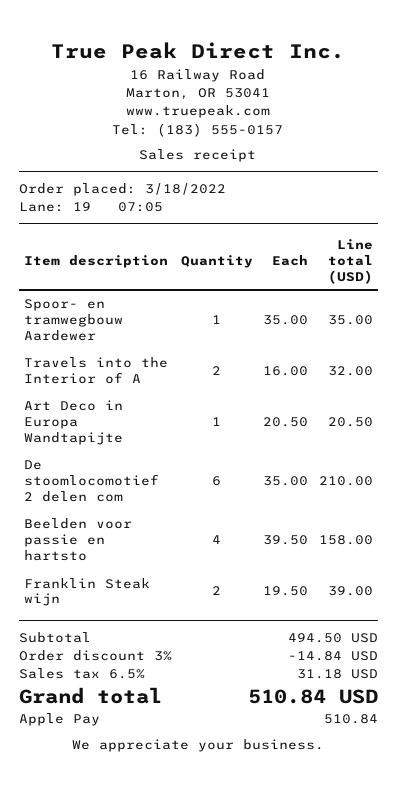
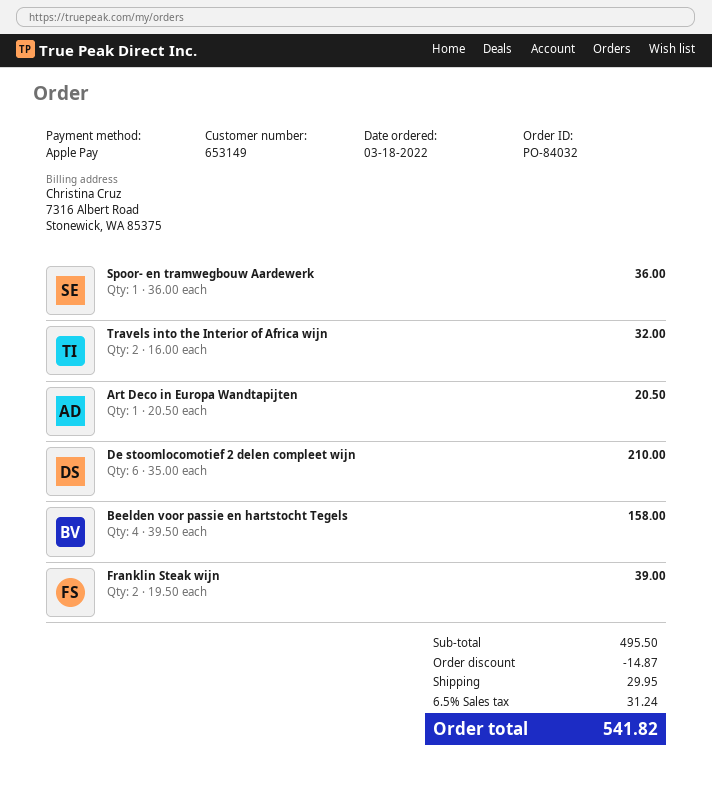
Spoor- en tramwegbouw Aardewer: 1 x 35.00 = 35.00 -> 1 x 36.00 = 36.00
subtotal: 494.50 -> 495.50
discount: 14.84 -> 14.87
shipping: none -> 29.95
tax: 6.5% = 31.18 -> 6.5% = 31.24
total: 510.84 -> 541.82

